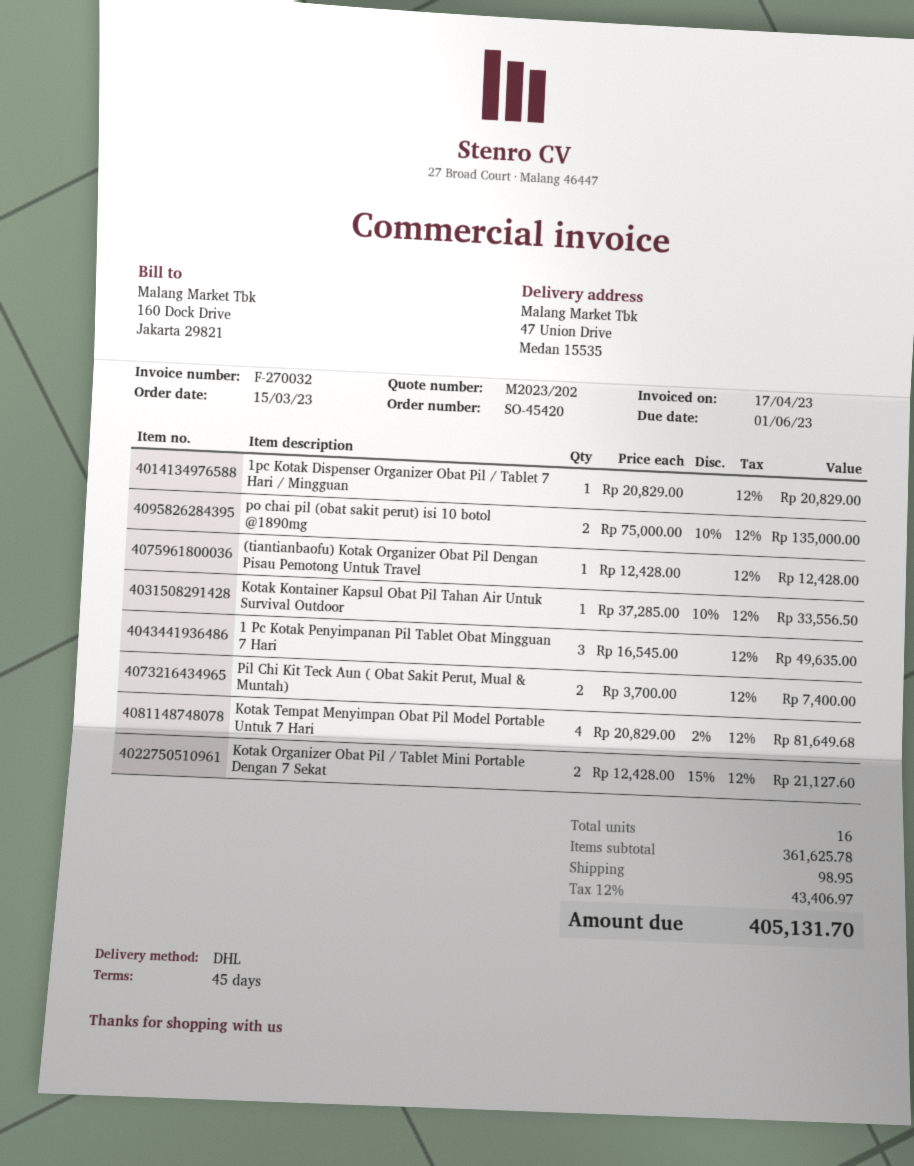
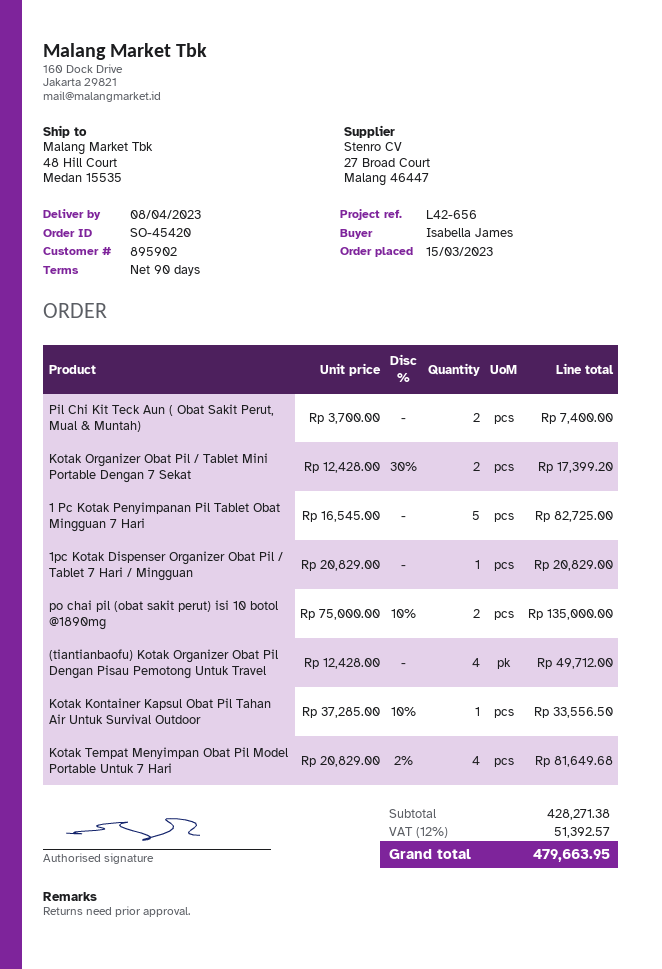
payment terms: 45 days -> 90 days
ship to: 47 Union Drive, Medan 15535 -> 48 Hill Court, Medan 15535
(tiantianbaofu) Kotak Organizer Obat Pil Dengan Pisau Pemotong Untuk Travel: 1 x 12428.00 = 12428.00 -> 4 x 12428.00 = 49712.00
1 Pc Kotak Penyimpanan Pil Tablet Obat Mingguan 7 Hari: 3 x 16545.00 = 49635.00 -> 5 x 16545.00 = 82725.00
Kotak Organizer Obat Pil / Tablet Mini Portable Dengan 7 Sekat: 2 x 12428.00 - 15% = 21127.60 -> 2 x 12428.00 - 30% = 17399.20
subtotal: 361625.78 -> 428271.38
shipping: 98.95 -> none
tax: 12% = 43406.97 -> 12% = 51392.57
total: 405131.70 -> 479663.95

